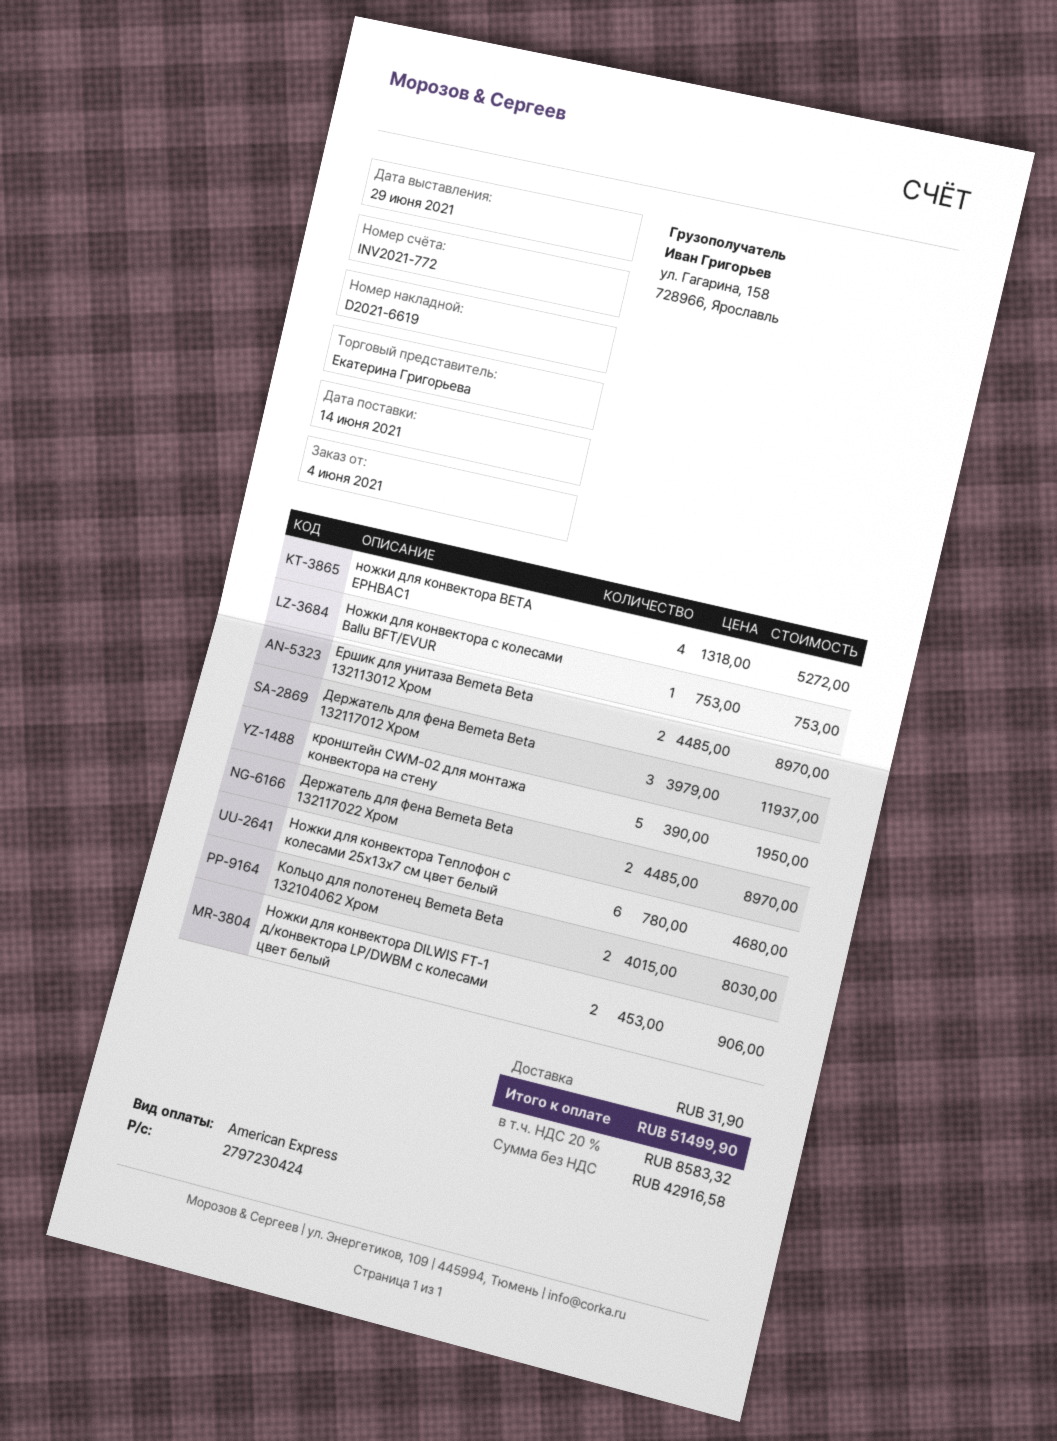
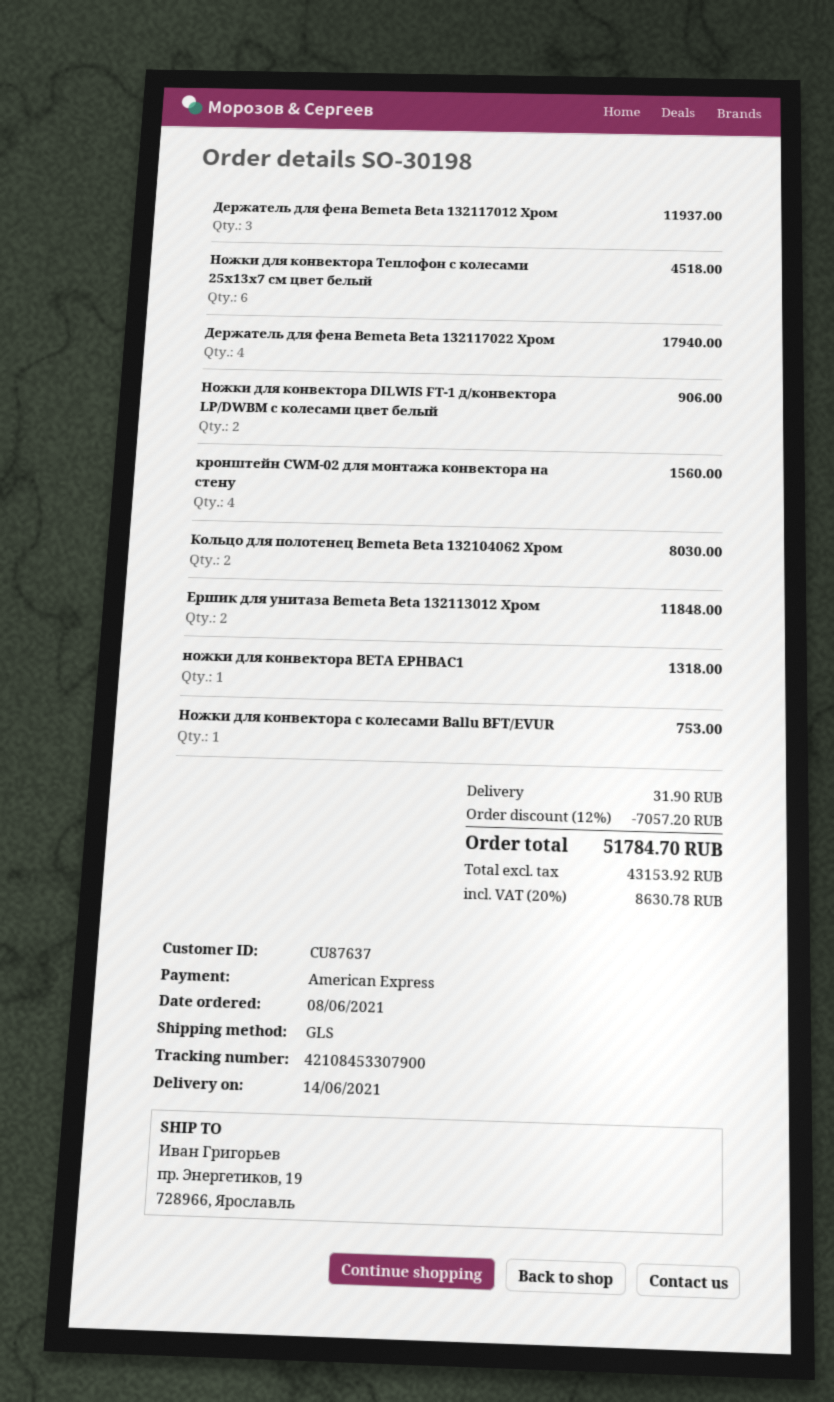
order date: 2021-06-04 -> 2021-06-08
ship to: ул. Гагарина, 158, 728966, Ярославль -> пр. Энергетиков, 19, 728966, Ярославль
ножки для конвектора BETA EPHBAC1: 4 for 5272.00 -> 1 for 1318.00
Ершик для унитаза Bemeta Beta 132113012 Хром: 2 for 8970.00 -> 2 for 11848.00
кронштейн CWM-02 для монтажа конвектора на стену: 5 for 1950.00 -> 4 for 1560.00
Держатель для фена Bemeta Beta 132117022 Хром: 2 for 8970.00 -> 4 for 17940.00
Ножки для конвектора Теплофон c колесами 25x13x7 см цвет белый: 6 for 4680.00 -> 6 for 4518.00
discount: none -> 12% = 7057.20
net: 42916.58 -> 43153.92
tax: 20% = 8583.32 -> 20% = 8630.78
total: 51499.90 -> 51784.70

